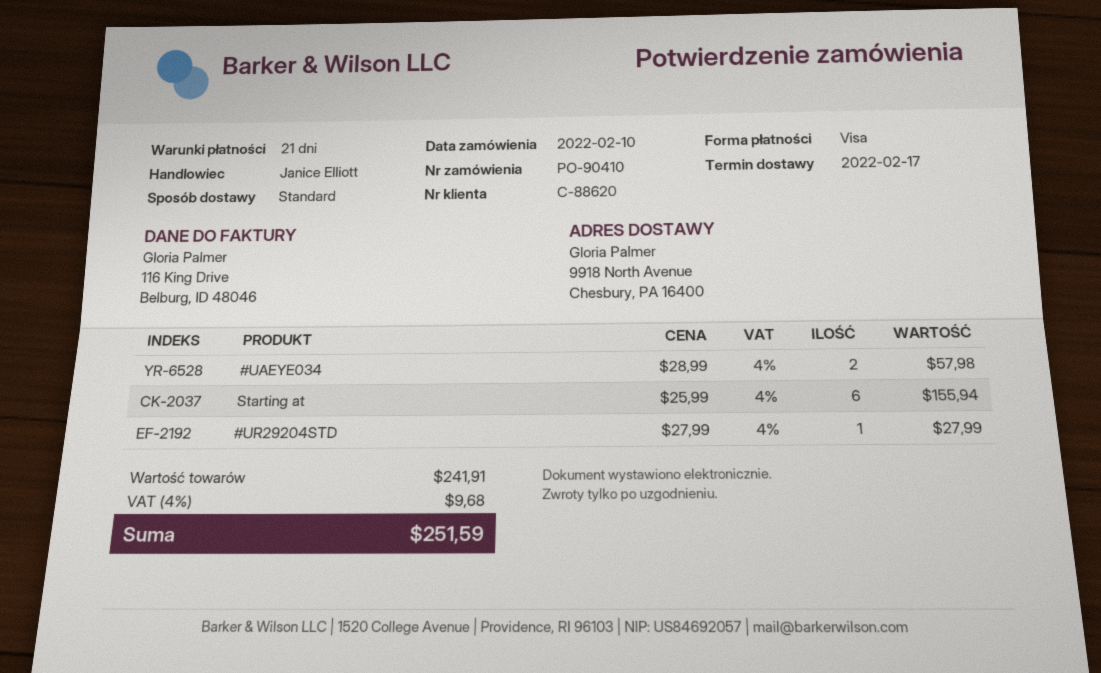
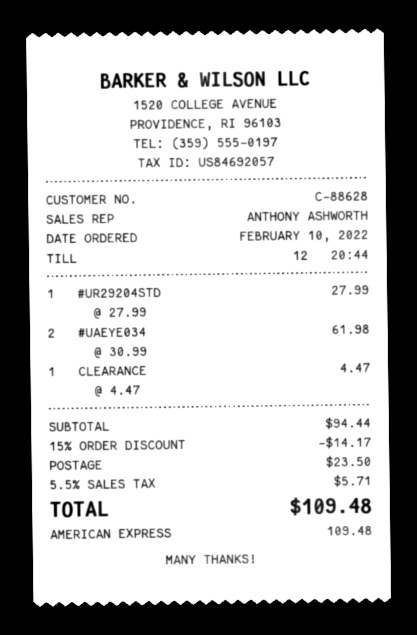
customer number: C-88620 -> C-88628
sales rep: Janice Elliott -> ANTHONY ASHWORTH
payment method: Visa -> American Express
#UAEYE034: 2 x 28.99 = 57.98 -> 2 x 30.99 = 61.98
Starting at: 6 x 25.99 = 155.94 -> none
CLEARANCE: none -> 1 x 4.47 = 4.47
subtotal: 241.91 -> 94.44
discount: none -> 15% = 14.17
shipping: none -> 23.50
tax: 4% = 9.68 -> 5.5% = 5.71
total: 251.59 -> 109.48

